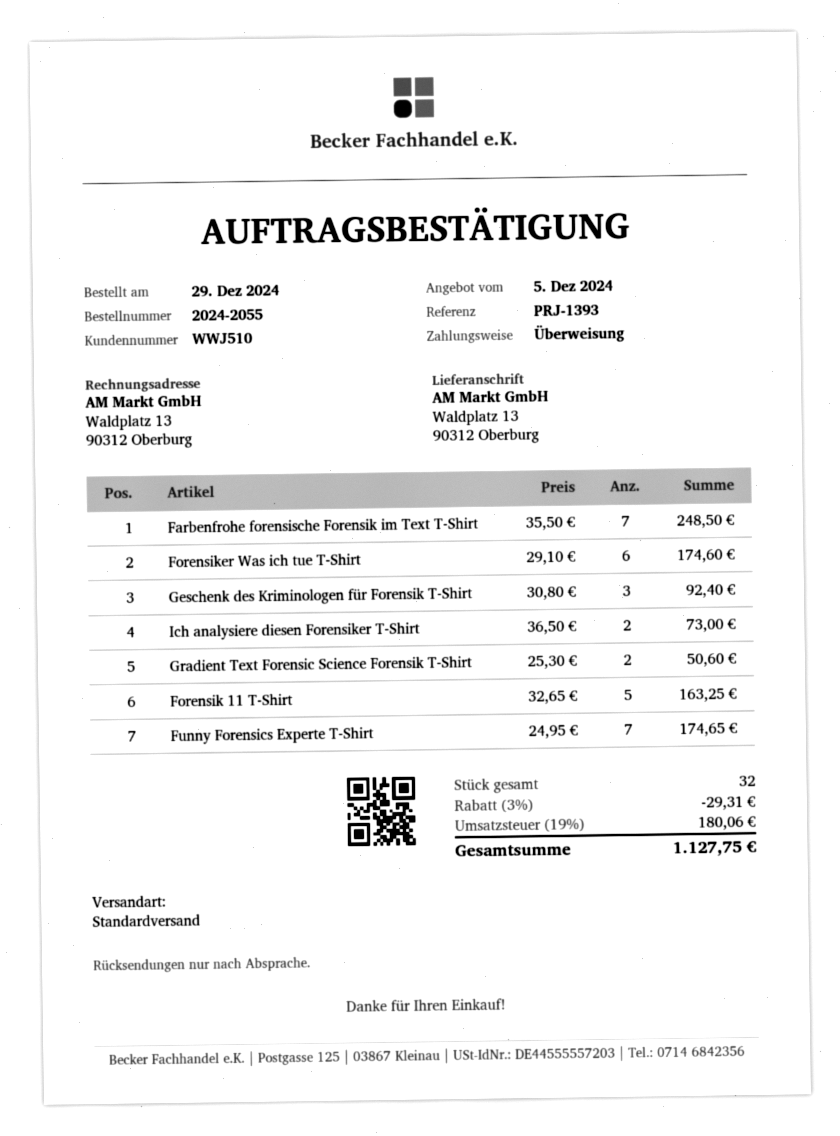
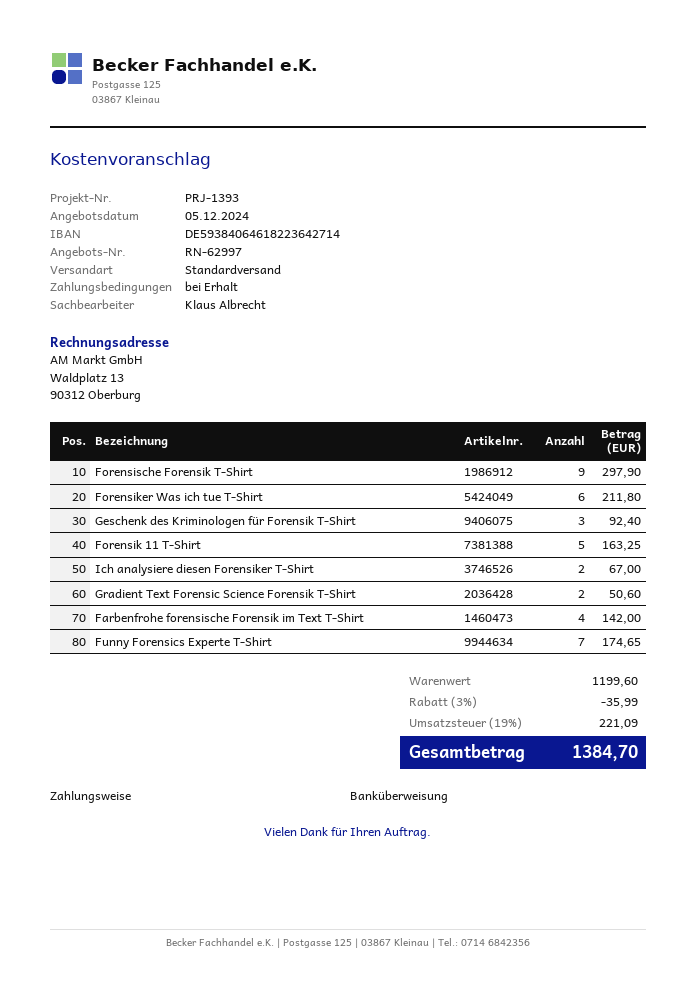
Farbenfrohe forensische Forensik im Text T-Shirt: 7 for 248.50 -> 4 for 142.00
Forensiker Was ich tue T-Shirt: 6 for 174.60 -> 6 for 211.80
Ich analysiere diesen Forensiker T-Shirt: 2 for 73.00 -> 2 for 67.00
Forensische Forensik T-Shirt: none -> 9 for 297.90
discount: 3% = 29.31 -> 3% = 35.99
tax: 19% = 180.06 -> 19% = 221.09
total: 1127.75 -> 1384.70

